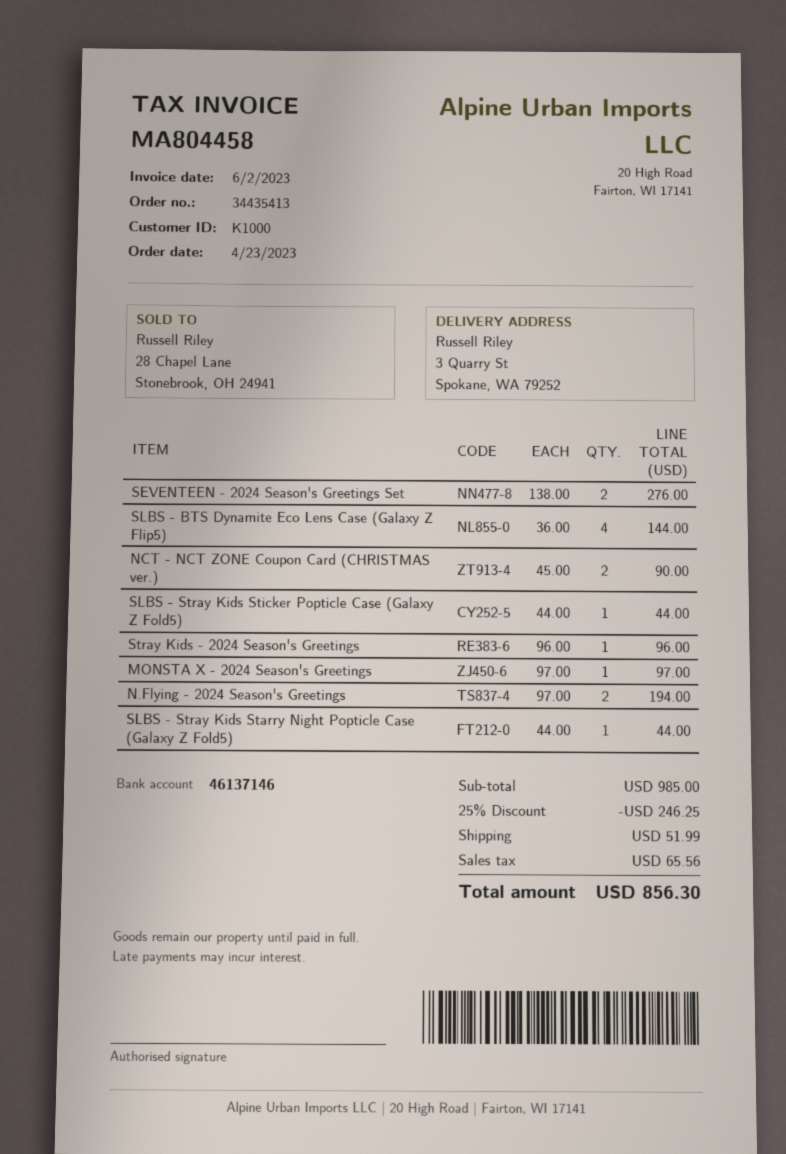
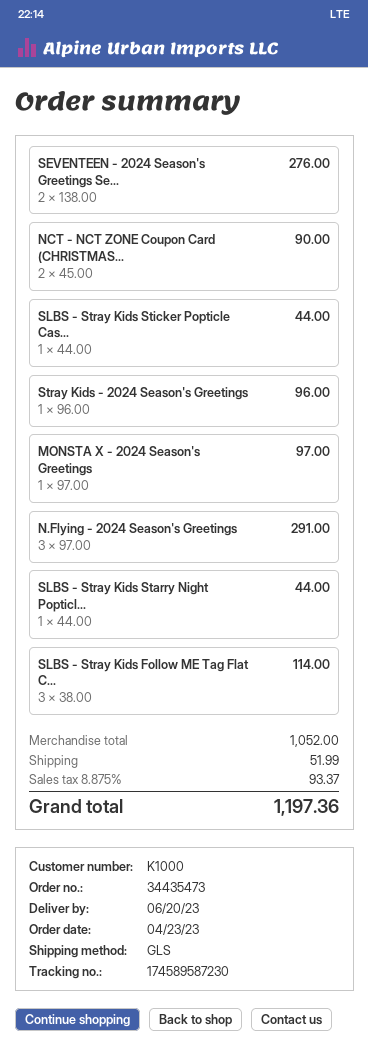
order number: 34435413 -> 34435473
SLBS - BTS Dynamite Eco Lens Case (Galaxy Z Flip5): 4 x 36.00 = 144.00 -> none
N.Flying - 2024 Season's Greetings: 2 x 97.00 = 194.00 -> 3 x 97.00 = 291.00
SLBS - Stray Kids Follow ME Tag Flat C...: none -> 3 x 38.00 = 114.00
subtotal: 985.00 -> 1052.00
discount: 25% = 246.25 -> none
tax: 65.56 -> 93.37
total: 856.30 -> 1197.36

